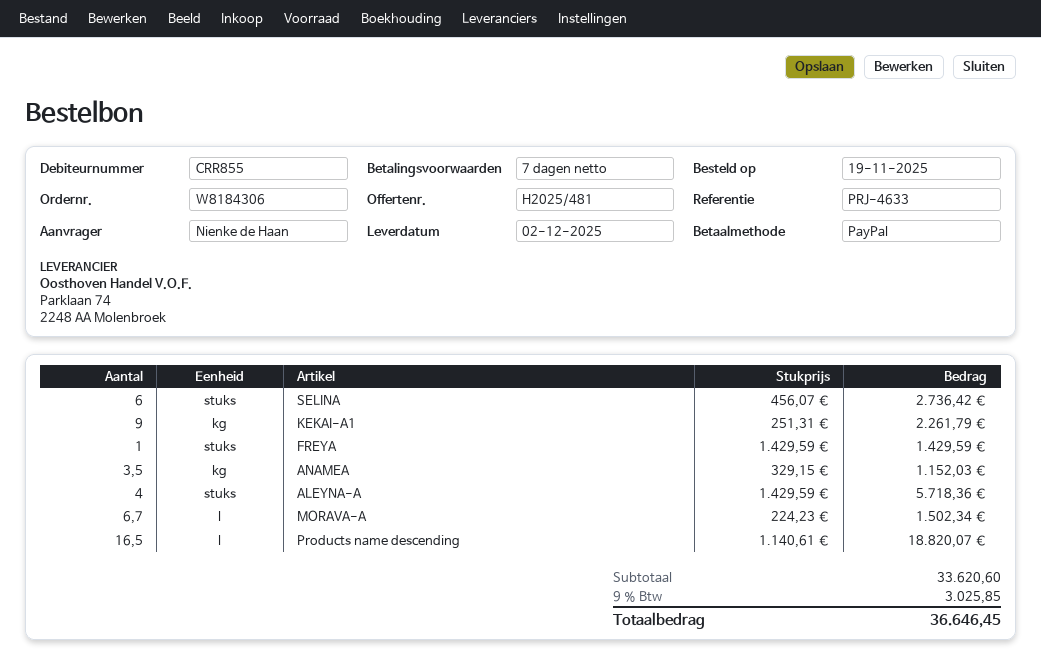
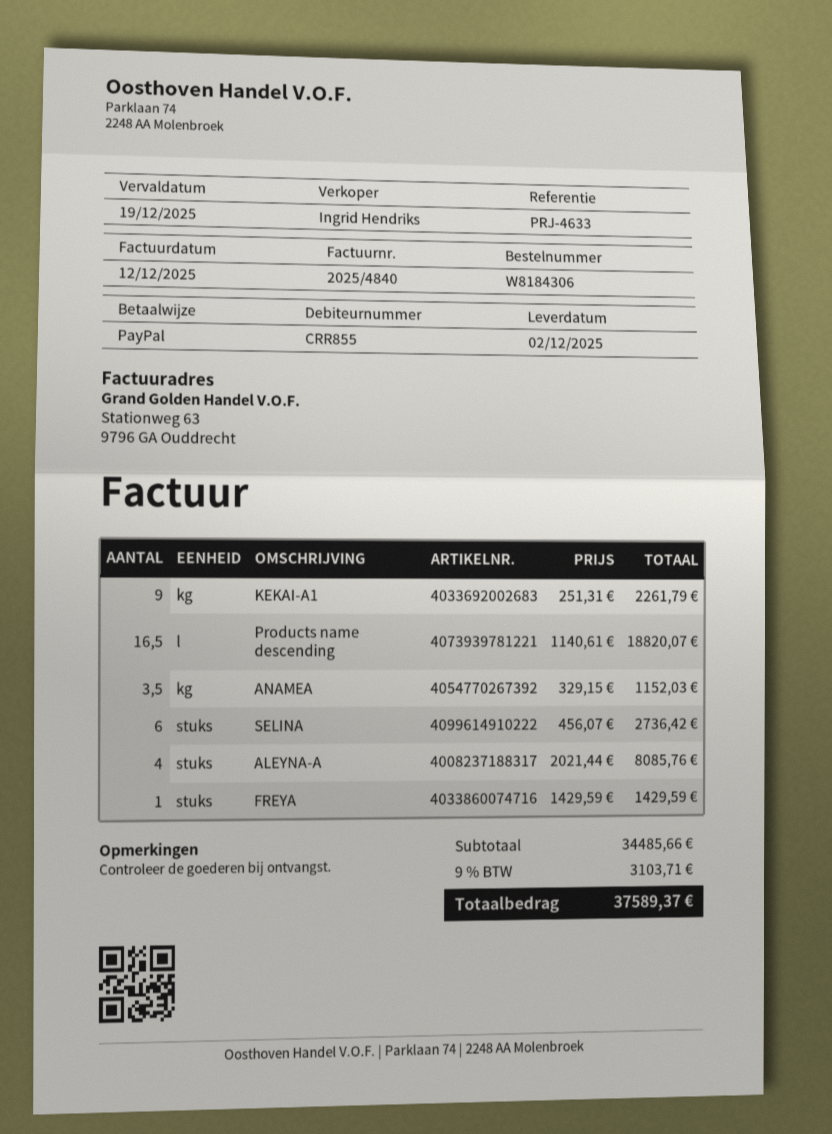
ALEYNA-A: 4 x 1429.59 = 5718.36 -> 4 x 2021.44 = 8085.76
MORAVA-A: 6.7 x 224.23 = 1502.34 -> none
subtotal: 33620.60 -> 34485.66
tax: 9% = 3025.85 -> 9% = 3103.71
total: 36646.45 -> 37589.37

